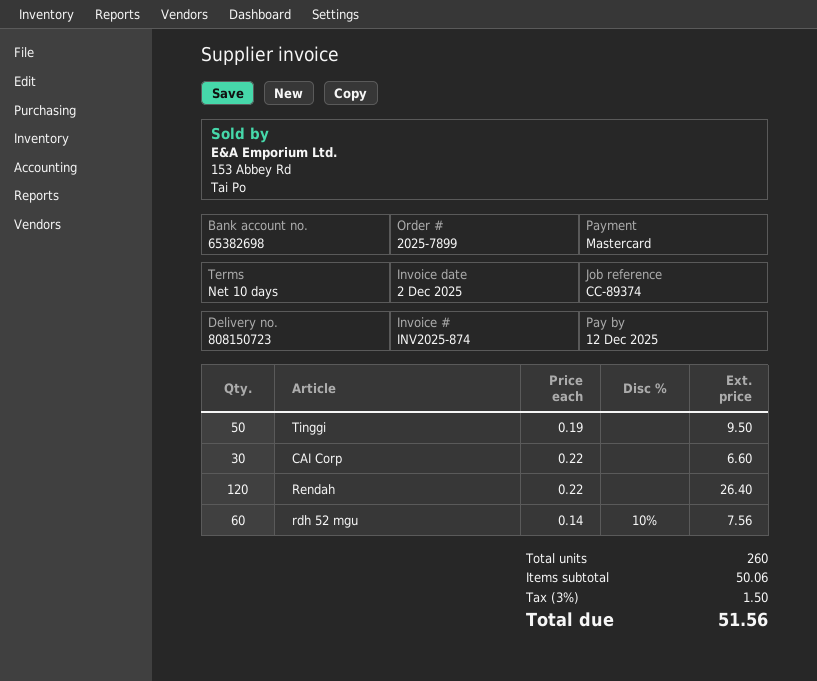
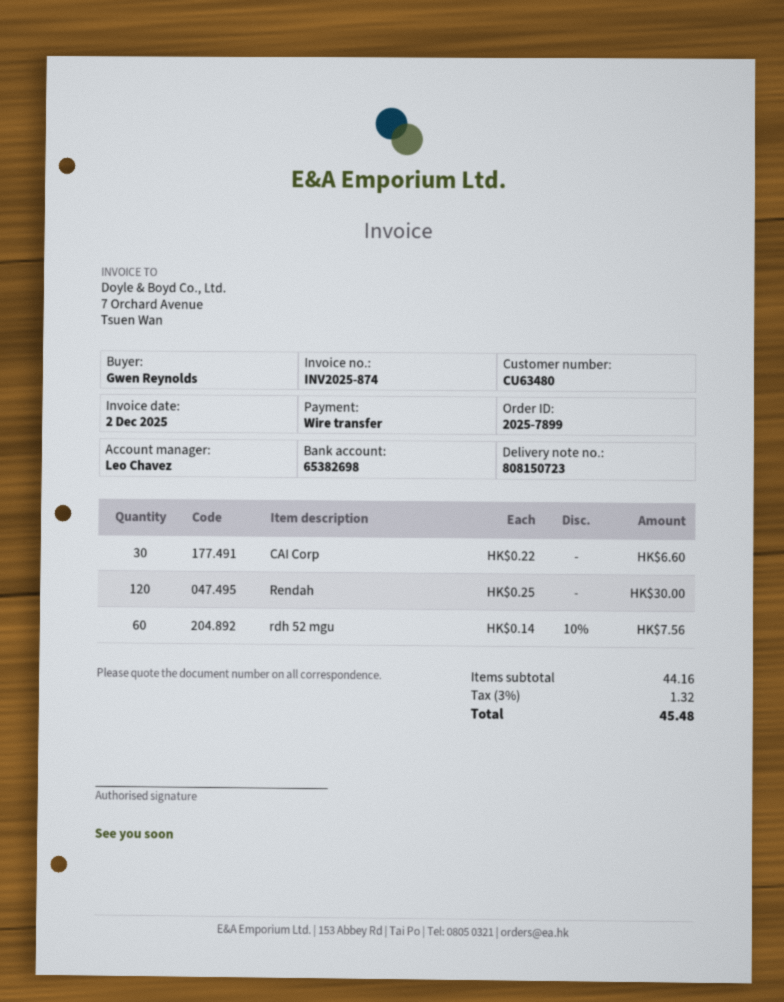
payment method: Mastercard -> bank transfer
Tinggi: 50 x 0.19 = 9.50 -> none
Rendah: 120 x 0.22 = 26.40 -> 120 x 0.25 = 30.00
subtotal: 50.06 -> 44.16
tax: 3% = 1.50 -> 3% = 1.32
total: 51.56 -> 45.48

